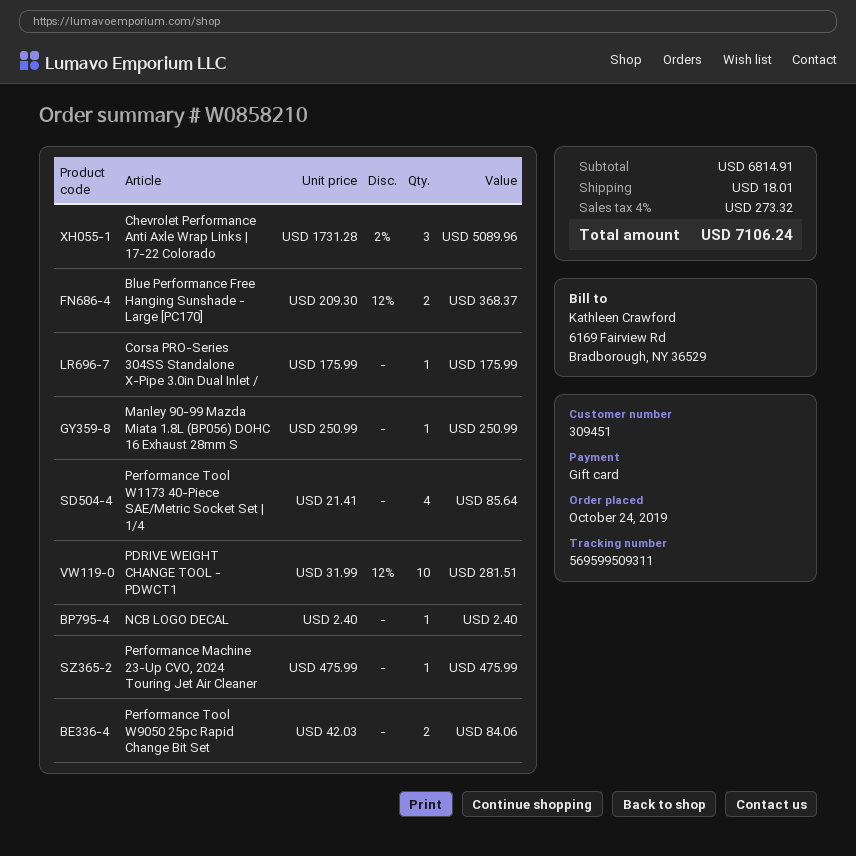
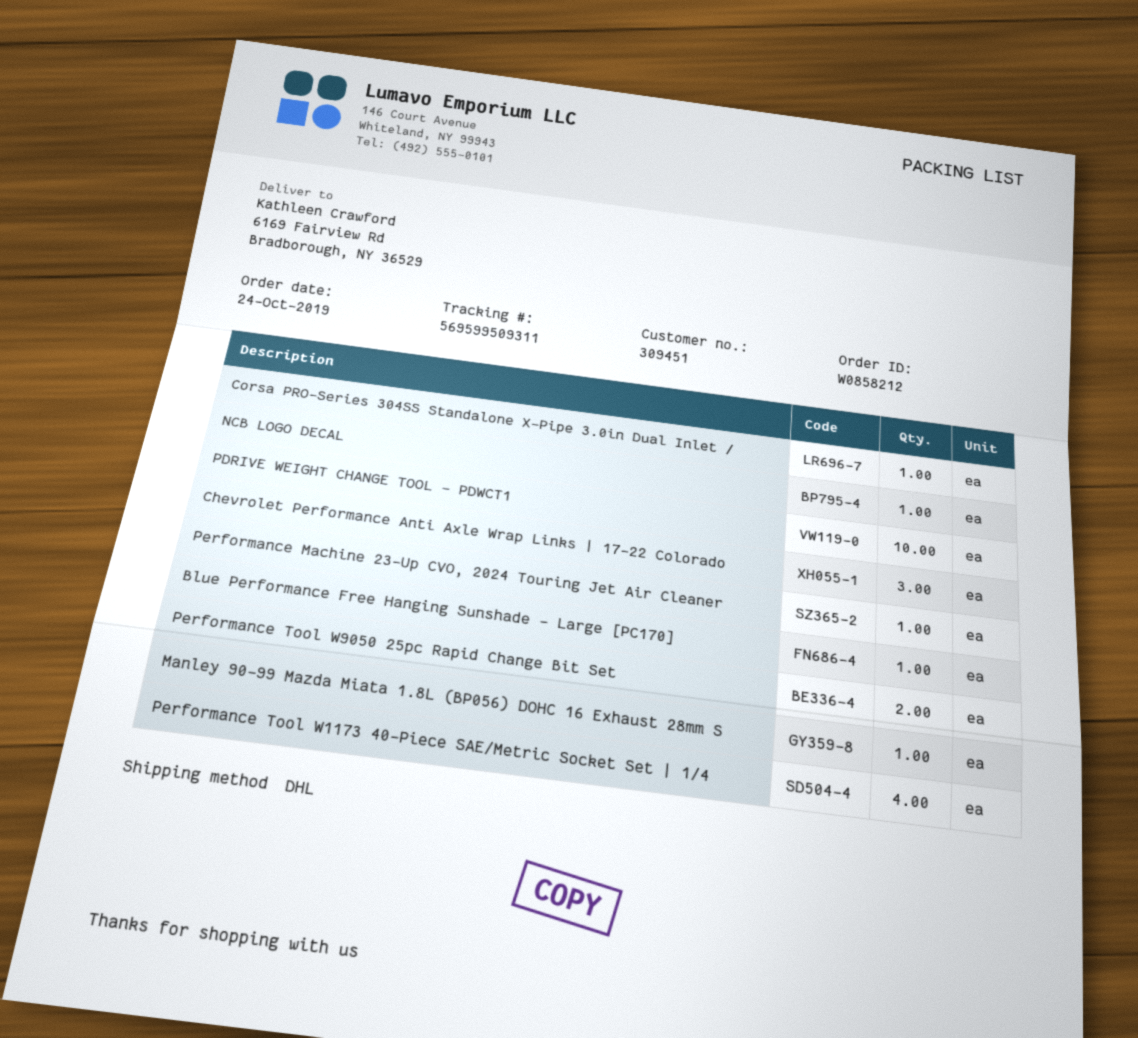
order number: W0858210 -> W0858212
Blue Performance Free Hanging Sunshade - Large [PC170]: 2 -> 1

